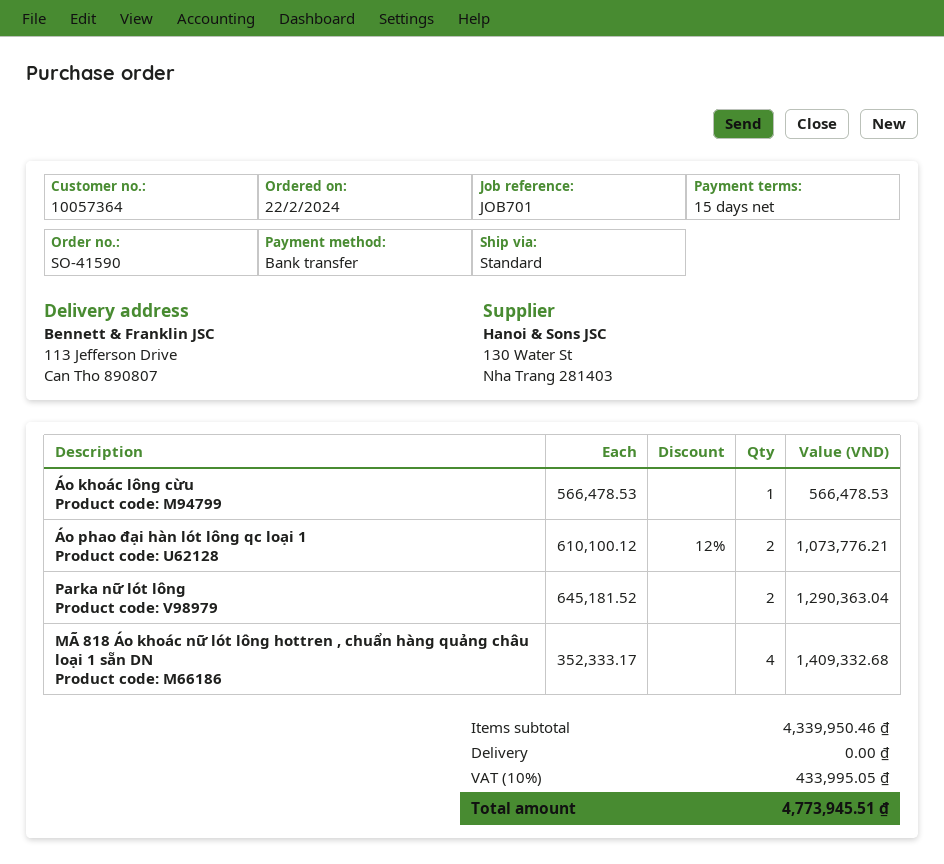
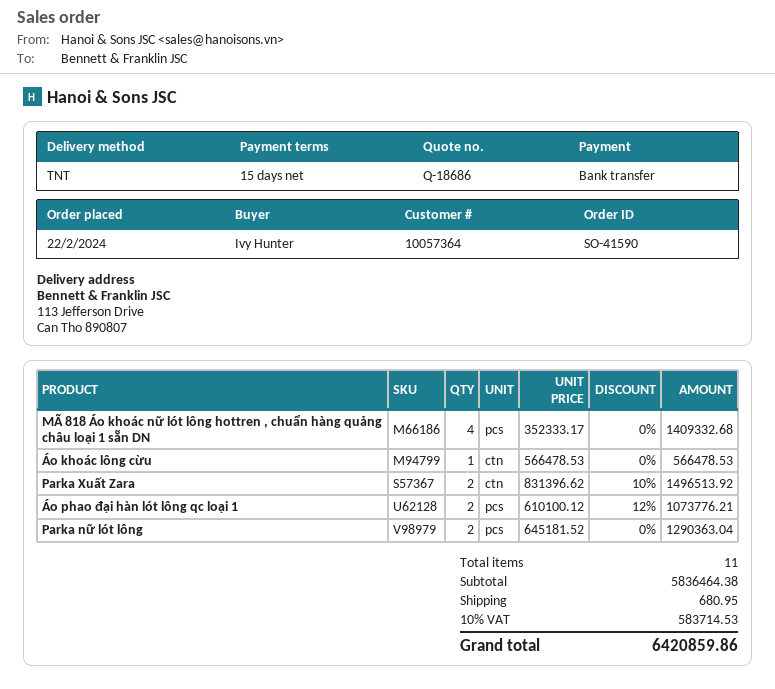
shipping method: standard -> TNT
Parka Xuất Zara: none -> 2 x 831396.62 - 10% = 1496513.92
subtotal: 4339950.46 -> 5836464.38
shipping: 0.00 -> 680.95
tax: 10% = 433995.05 -> 10% = 583714.53
total: 4773945.51 -> 6420859.86

